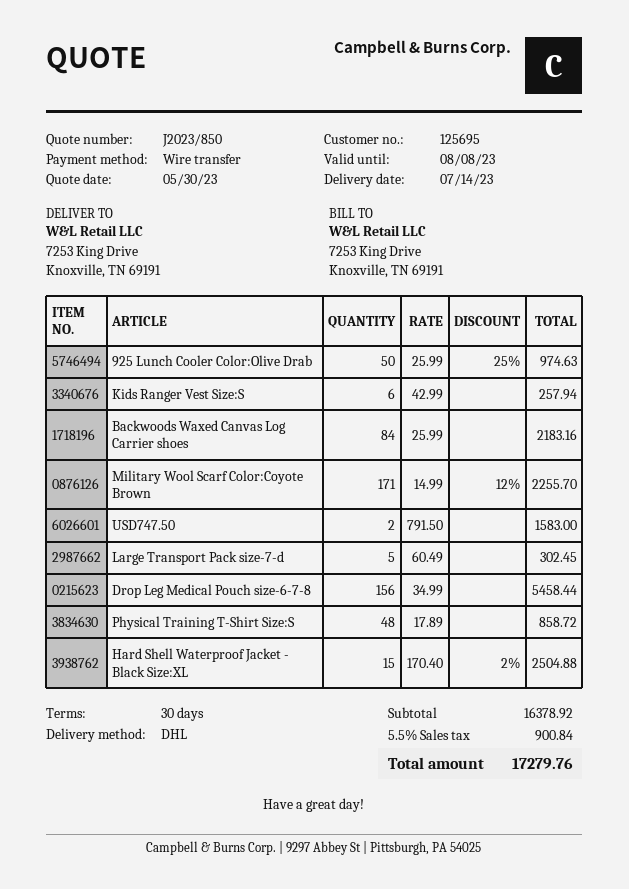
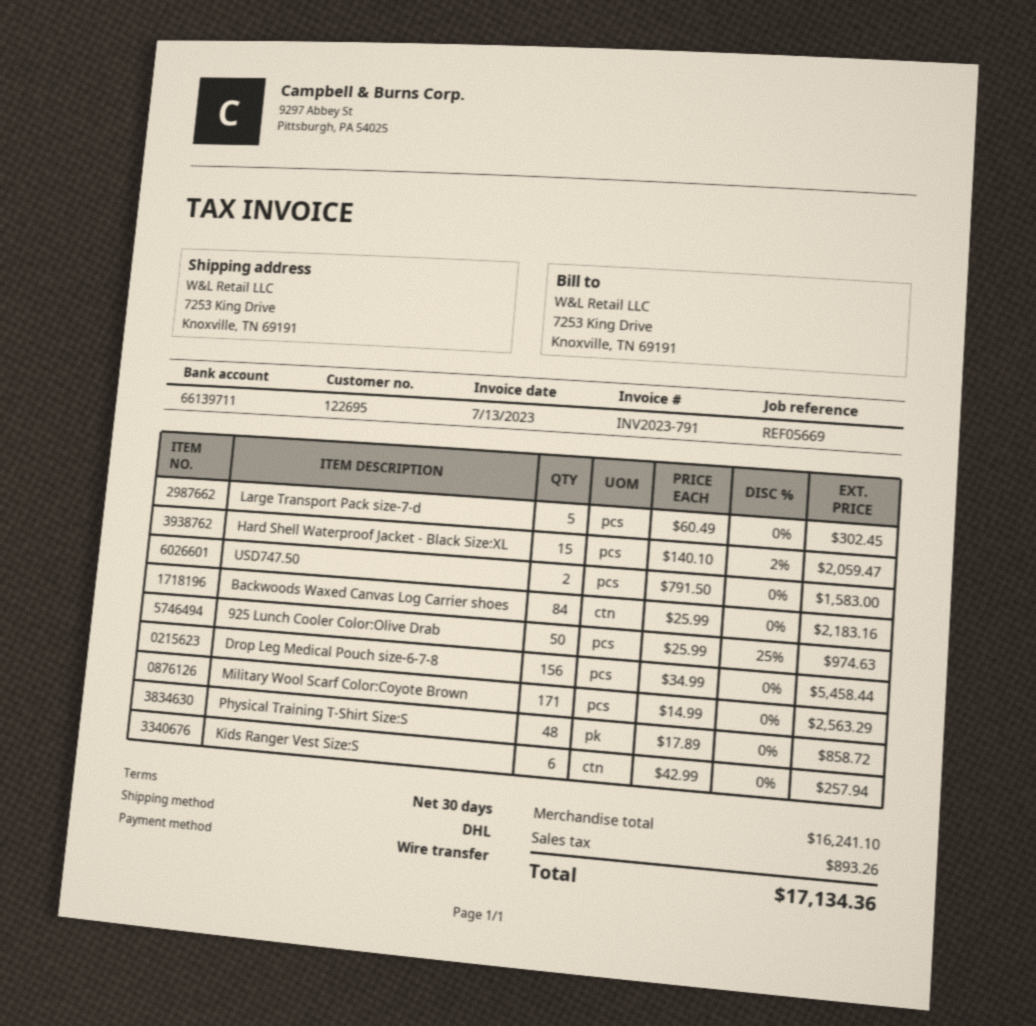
customer number: 125695 -> 122695
Military Wool Scarf Color:Coyote Brown: 171 x 14.99 - 12% = 2255.70 -> 171 x 14.99 = 2563.29
Hard Shell Waterproof Jacket - Black Size:XL: 15 x 170.40 - 2% = 2504.88 -> 15 x 140.10 - 2% = 2059.47
subtotal: 16378.92 -> 16241.10
tax: 900.84 -> 893.26
total: 17279.76 -> 17134.36

